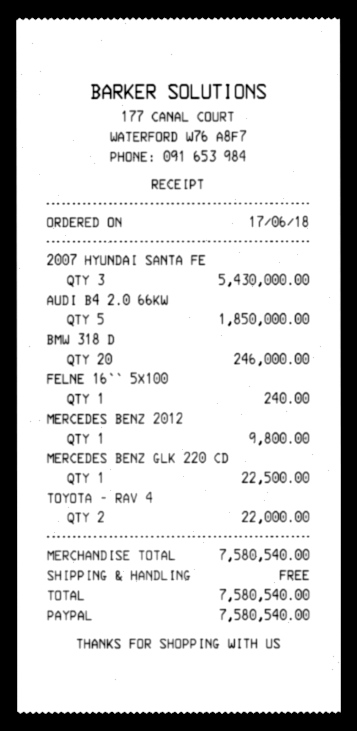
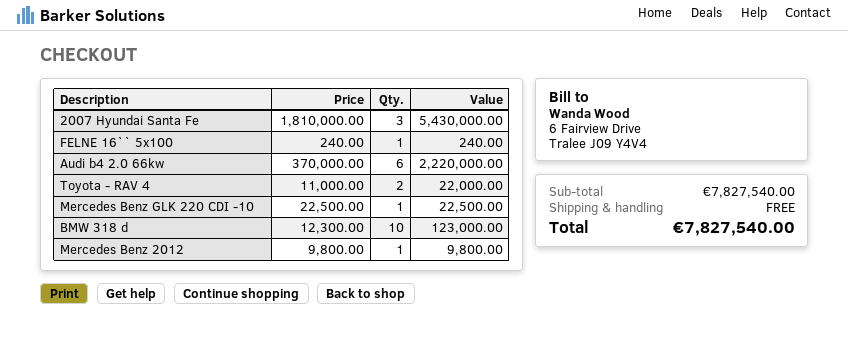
AUDI B4 2.0 66KW: 5 for 1850000.00 -> 6 for 2220000.00
BMW 318 D: 20 for 246000.00 -> 10 for 123000.00
subtotal: 7580540.00 -> 7827540.00
total: 7580540.00 -> 7827540.00

